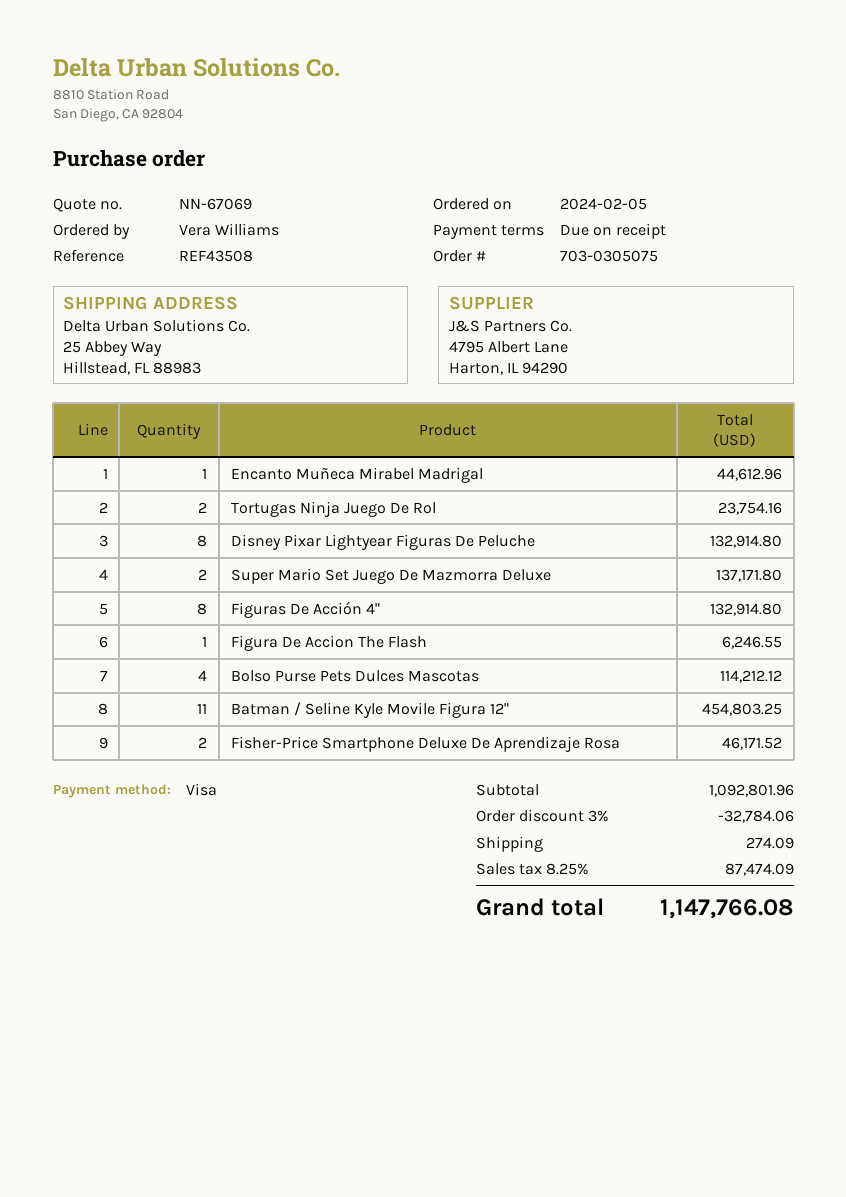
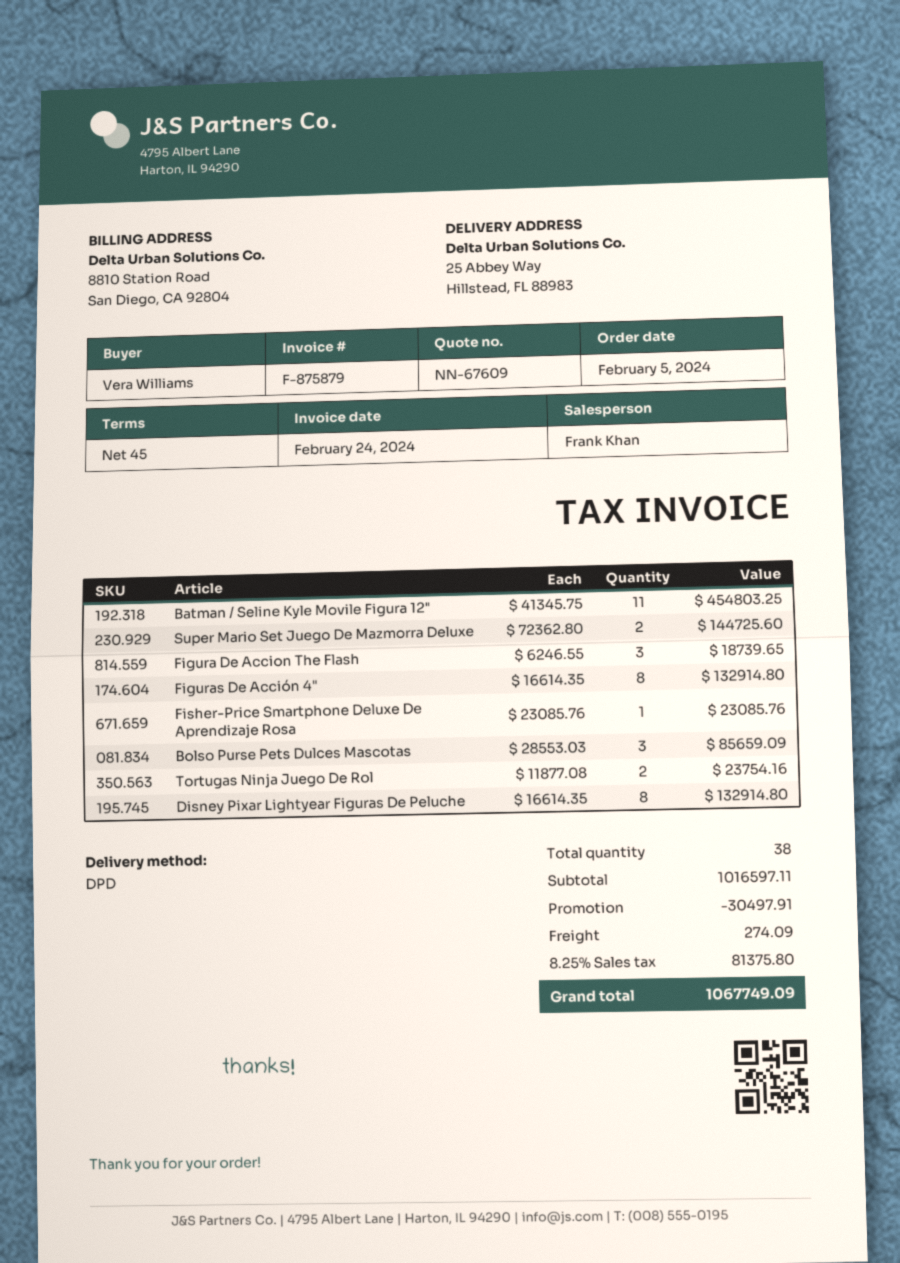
quote number: NN-67069 -> NN-67609
payment terms: on receipt -> 45 days
Encanto Muñeca Mirabel Madrigal: 1 for 44612.96 -> none
Super Mario Set Juego De Mazmorra Deluxe: 2 for 137171.80 -> 2 for 144725.60
Figura De Accion The Flash: 1 for 6246.55 -> 3 for 18739.65
Bolso Purse Pets Dulces Mascotas: 4 for 114212.12 -> 3 for 85659.09
Fisher-Price Smartphone Deluxe De Aprendizaje Rosa: 2 for 46171.52 -> 1 for 23085.76
subtotal: 1092801.96 -> 1016597.11
discount: 32784.06 -> 30497.91
tax: 8.25% = 87474.09 -> 8.25% = 81375.80
total: 1147766.08 -> 1067749.09

